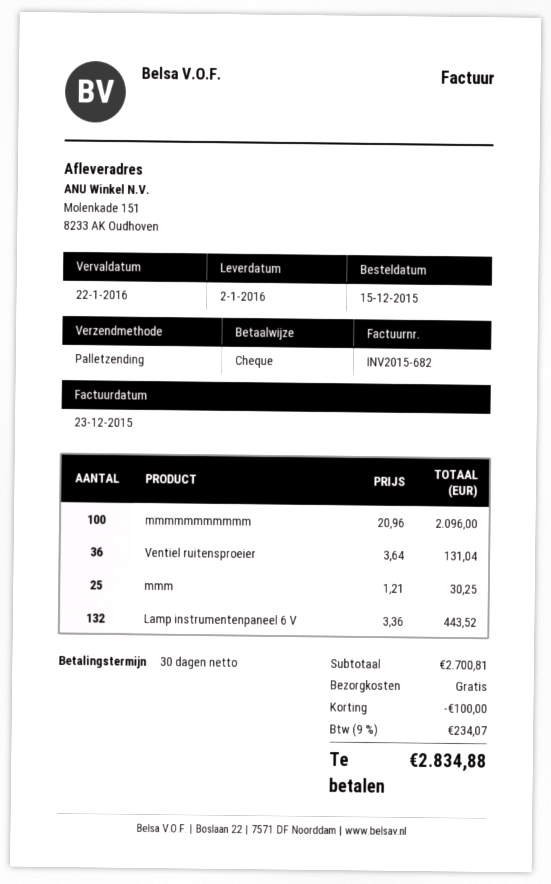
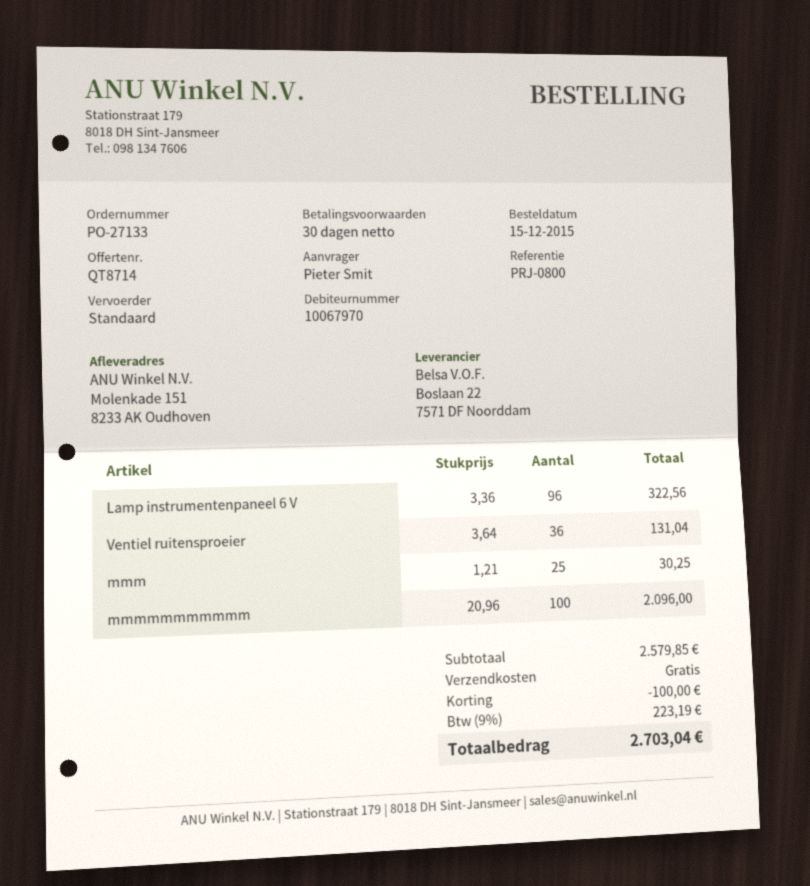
shipping method: pallet freight -> standard
Lamp instrumentenpaneel 6 V: 132 x 3.36 = 443.52 -> 96 x 3.36 = 322.56
subtotal: 2700.81 -> 2579.85
tax: 9% = 234.07 -> 9% = 223.19
total: 2834.88 -> 2703.04

